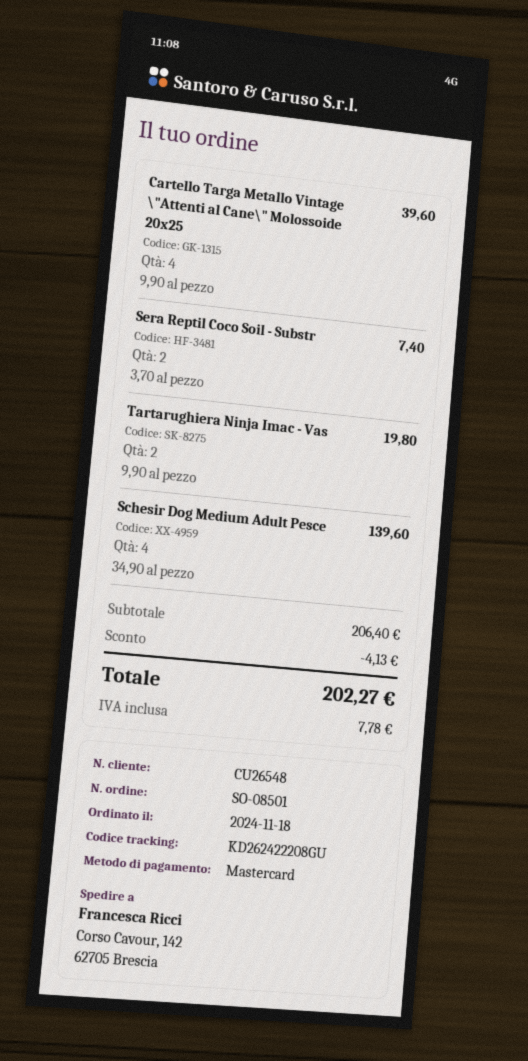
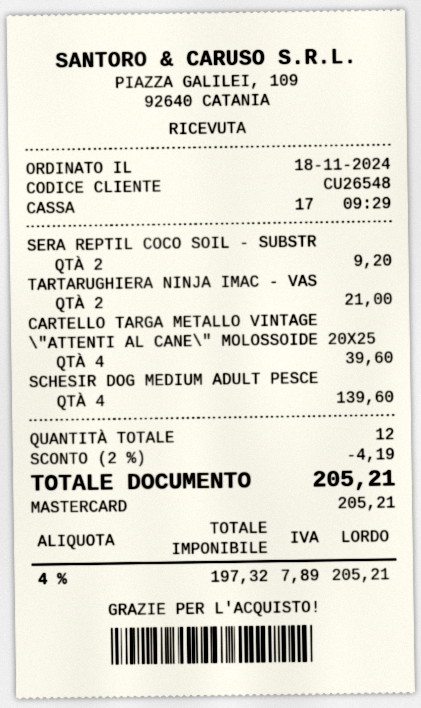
Sera Reptil Coco Soil - Substr: 2 for 7.40 -> 2 for 9.20
Tartarughiera Ninja Imac - Vas: 2 for 19.80 -> 2 for 21.00
discount: 4.13 -> 4.19
tax: 7.78 -> 7.89
total: 202.27 -> 205.21

